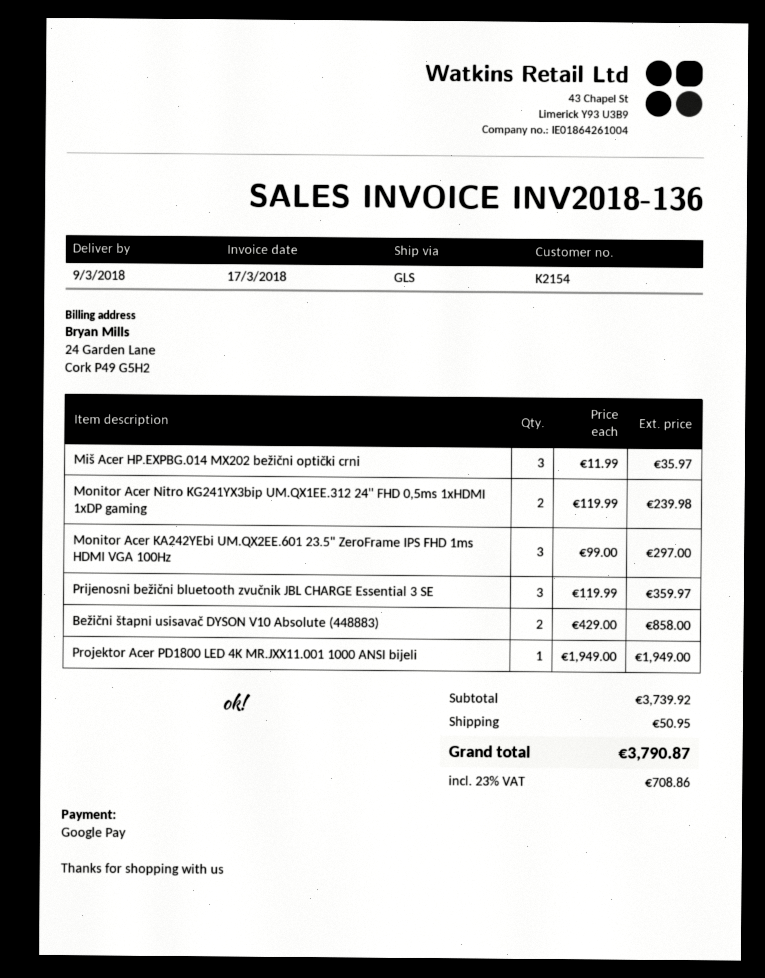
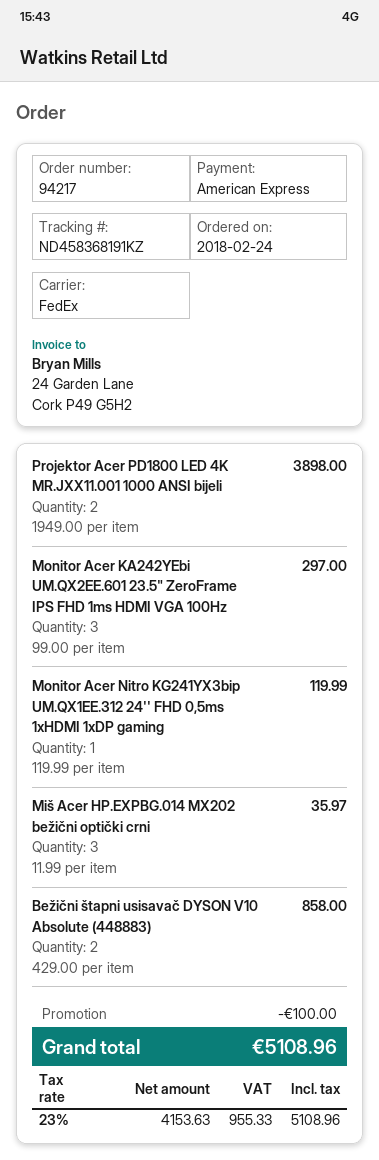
payment method: Google Pay -> American Express
shipping method: GLS -> FedEx
Monitor Acer Nitro KG241YX3bip UM.QX1EE.312 24'' FHD 0,5ms 1xHDMI 1xDP gaming: 2 x 119.99 = 239.98 -> 1 x 119.99 = 119.99
Prijenosni bežični bluetooth zvučnik JBL CHARGE Essential 3 SE: 3 x 119.99 = 359.97 -> none
Projektor Acer PD1800 LED 4K MR.JXX11.001 1000 ANSI bijeli: 1 x 1949.00 = 1949.00 -> 2 x 1949.00 = 3898.00
discount: none -> 100.00
shipping: 50.95 -> none
tax: 23% = 708.86 -> 23% = 955.33
total: 3790.87 -> 5108.96

